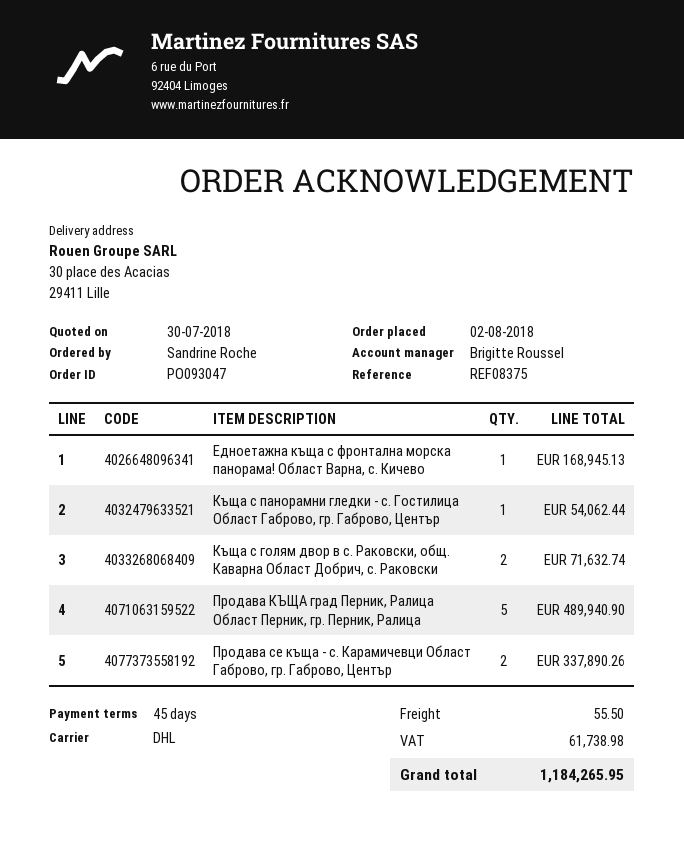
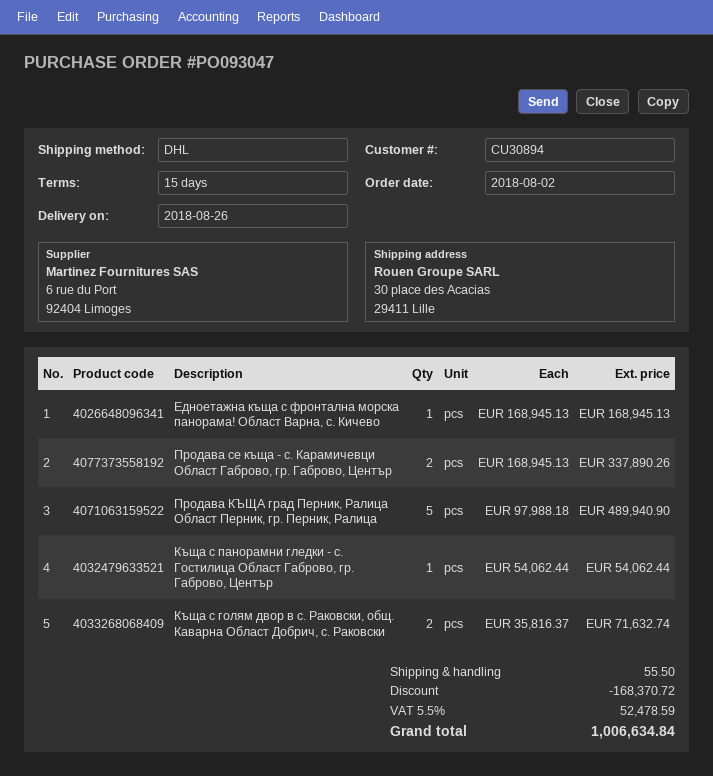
payment terms: 45 days -> 15 days
discount: none -> 168370.72
tax: 61738.98 -> 52478.59
total: 1184265.95 -> 1006634.84

